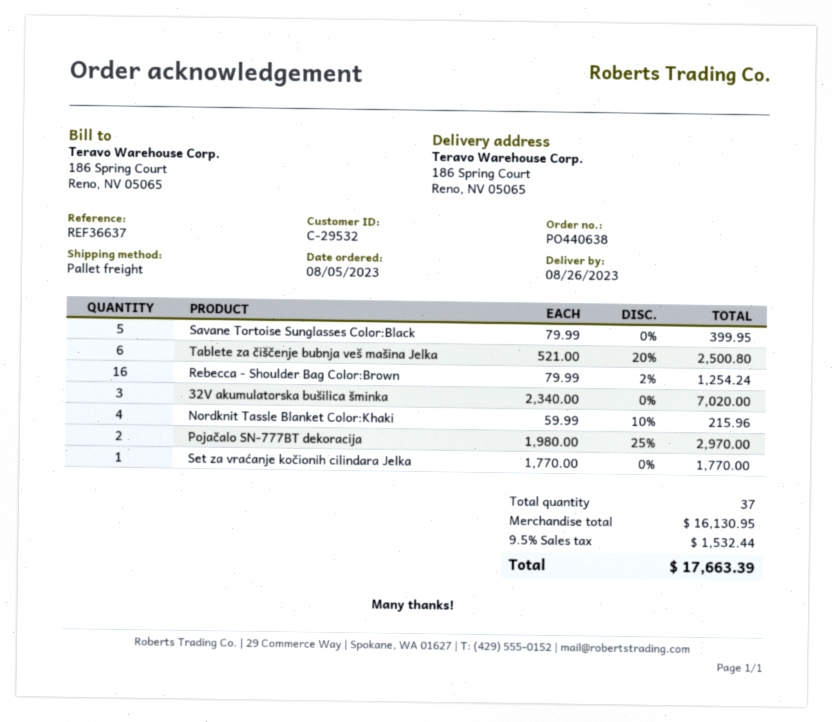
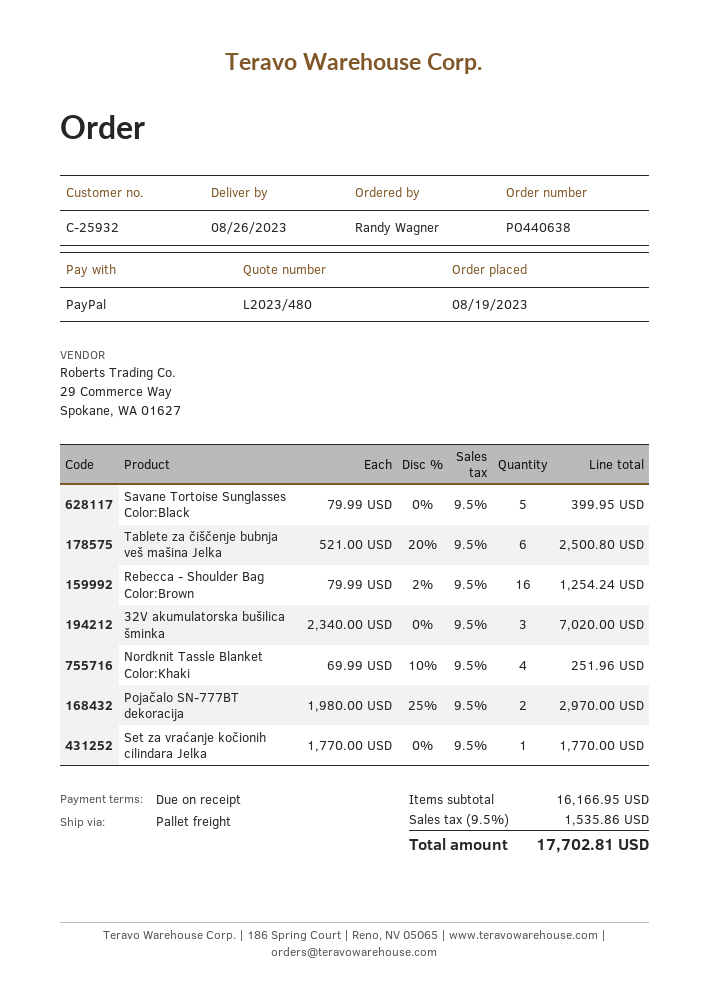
order date: 2023-08-05 -> 2023-08-19
customer number: C-29532 -> C-25932
Nordknit Tassle Blanket Color:Khaki: 4 x 59.99 - 10% = 215.96 -> 4 x 69.99 - 10% = 251.96
subtotal: 16130.95 -> 16166.95
tax: 9.5% = 1532.44 -> 9.5% = 1535.86
total: 17663.39 -> 17702.81

